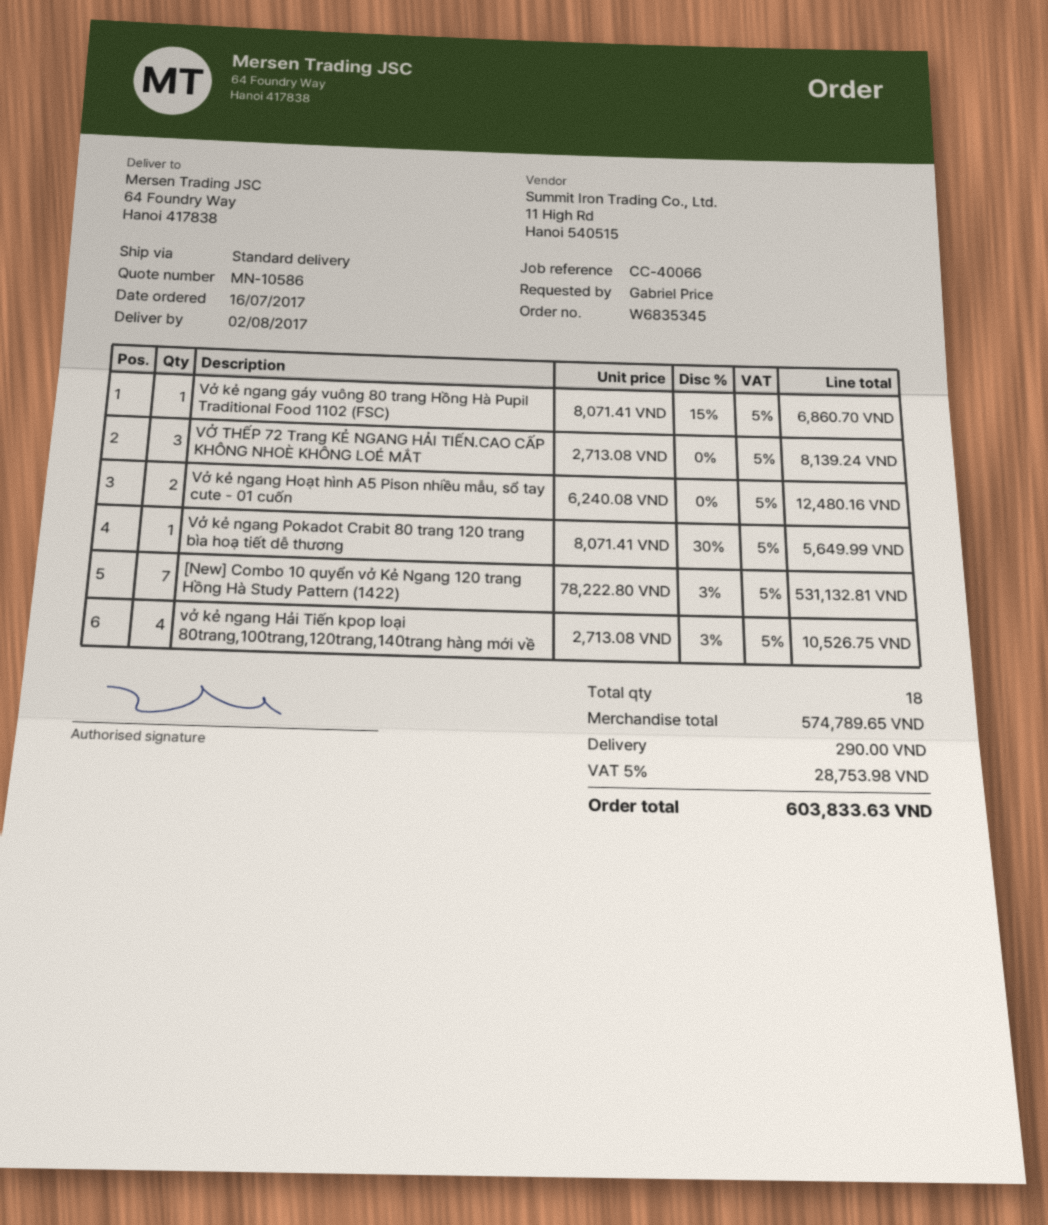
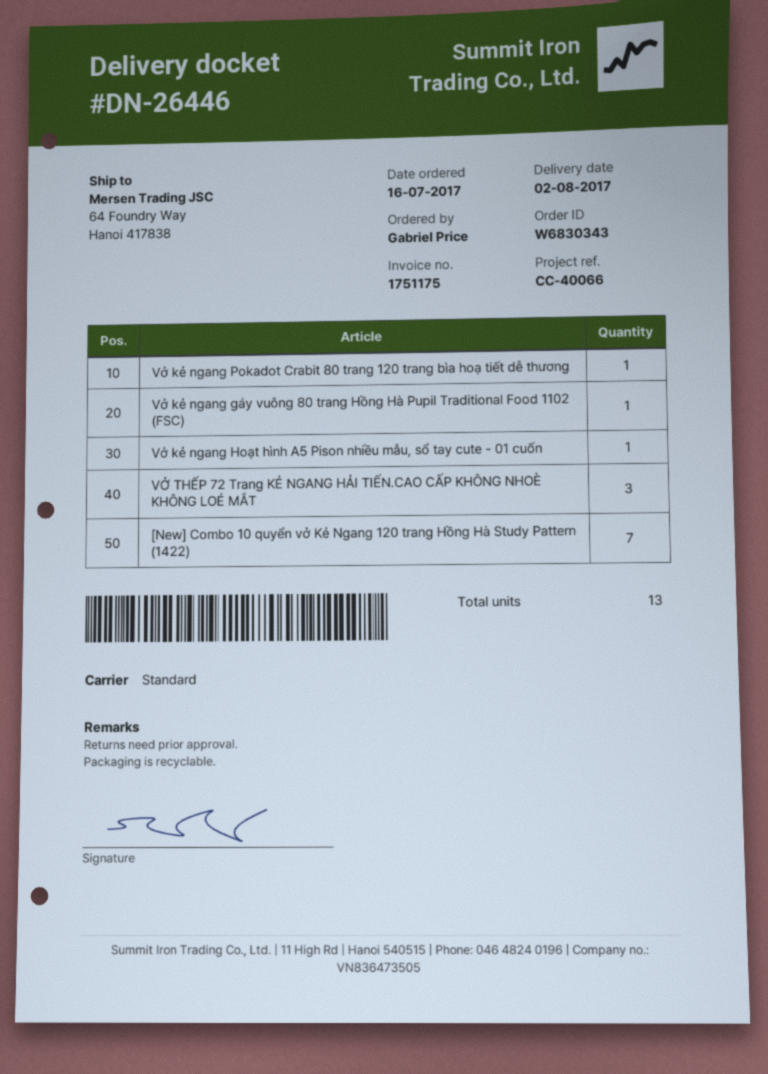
order number: W6835345 -> W6830343
Vở kẻ ngang Hoạt hình A5 Pison nhiều mẫu, sổ tay cute - 01 cuốn: 2 -> 1
vở kẻ ngang Hải Tiến kpop loại 80trang,100trang,120trang,140trang hàng mới về: 4 -> none
total quantity: 18 -> 13

